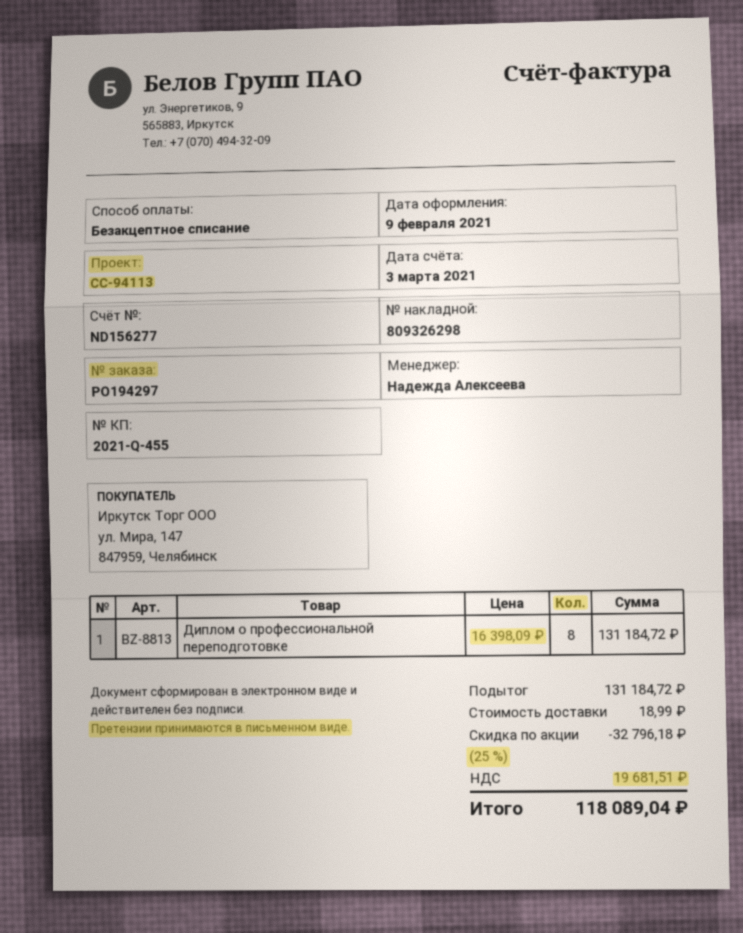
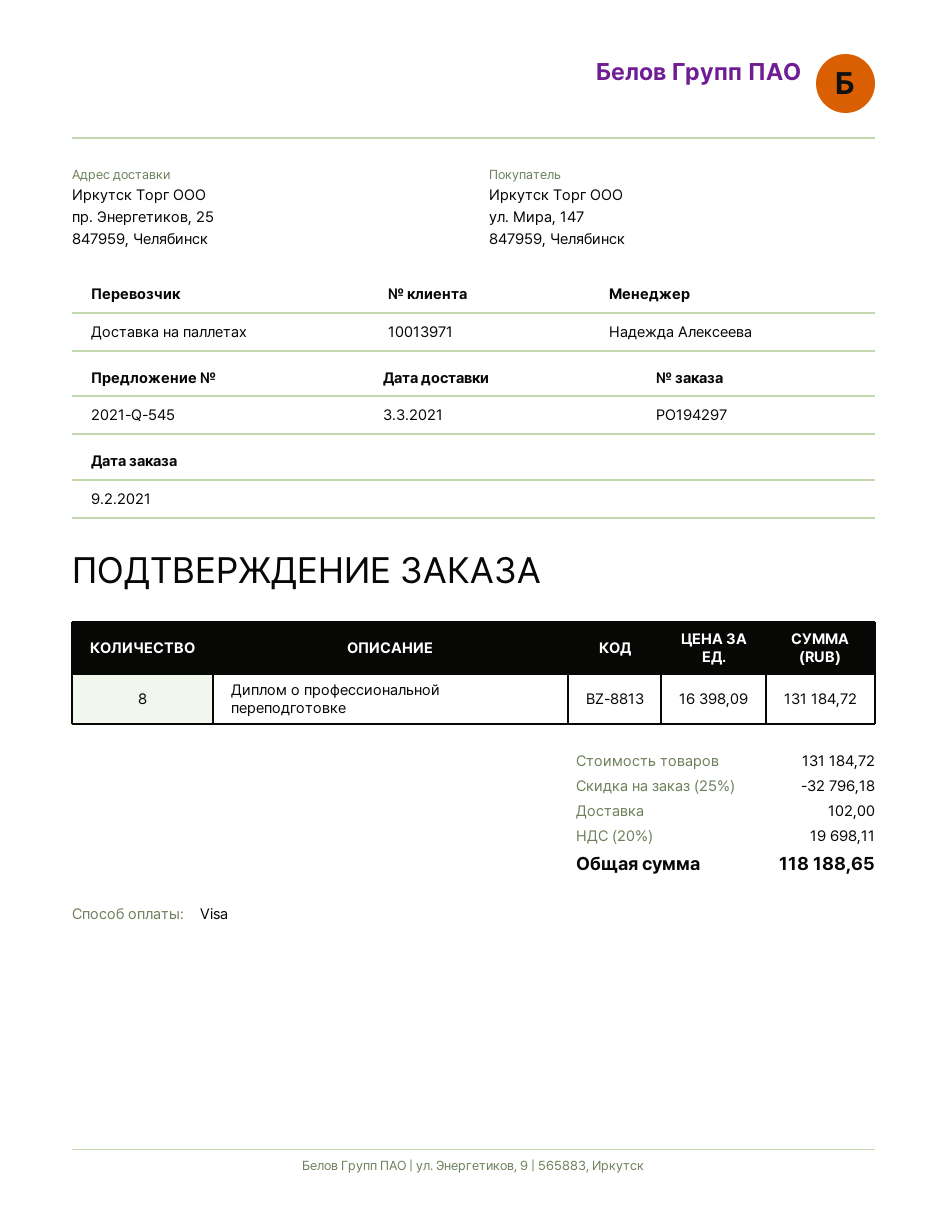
quote number: 2021-Q-455 -> 2021-Q-545
payment method: direct debit -> Visa
shipping: 18.99 -> 102.00
tax: 19681.51 -> 19698.11
total: 118089.04 -> 118188.65

